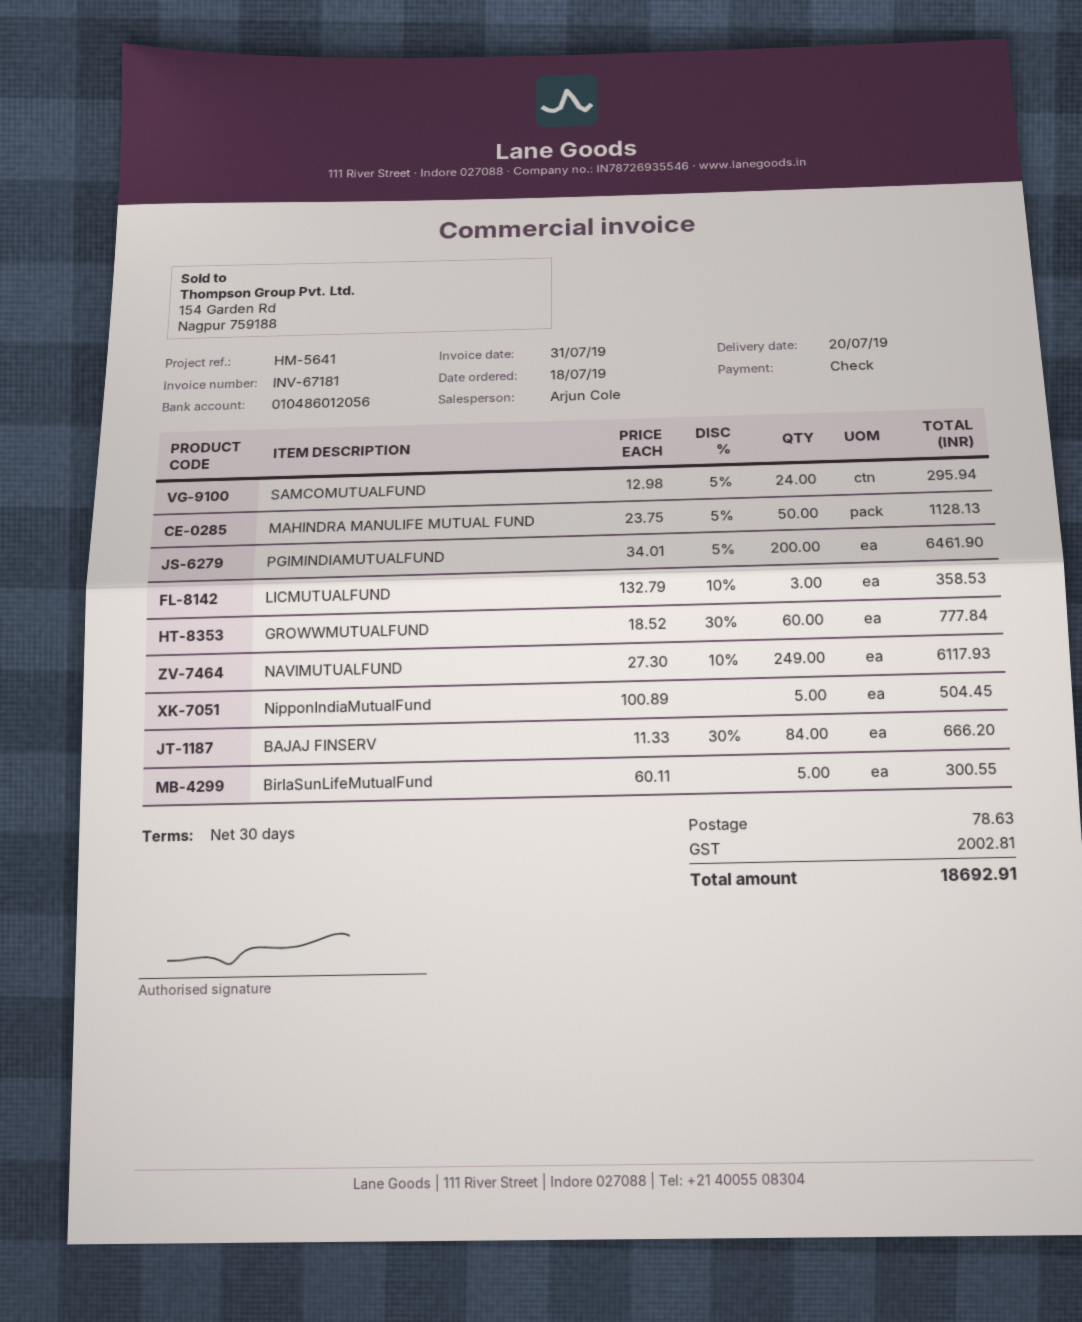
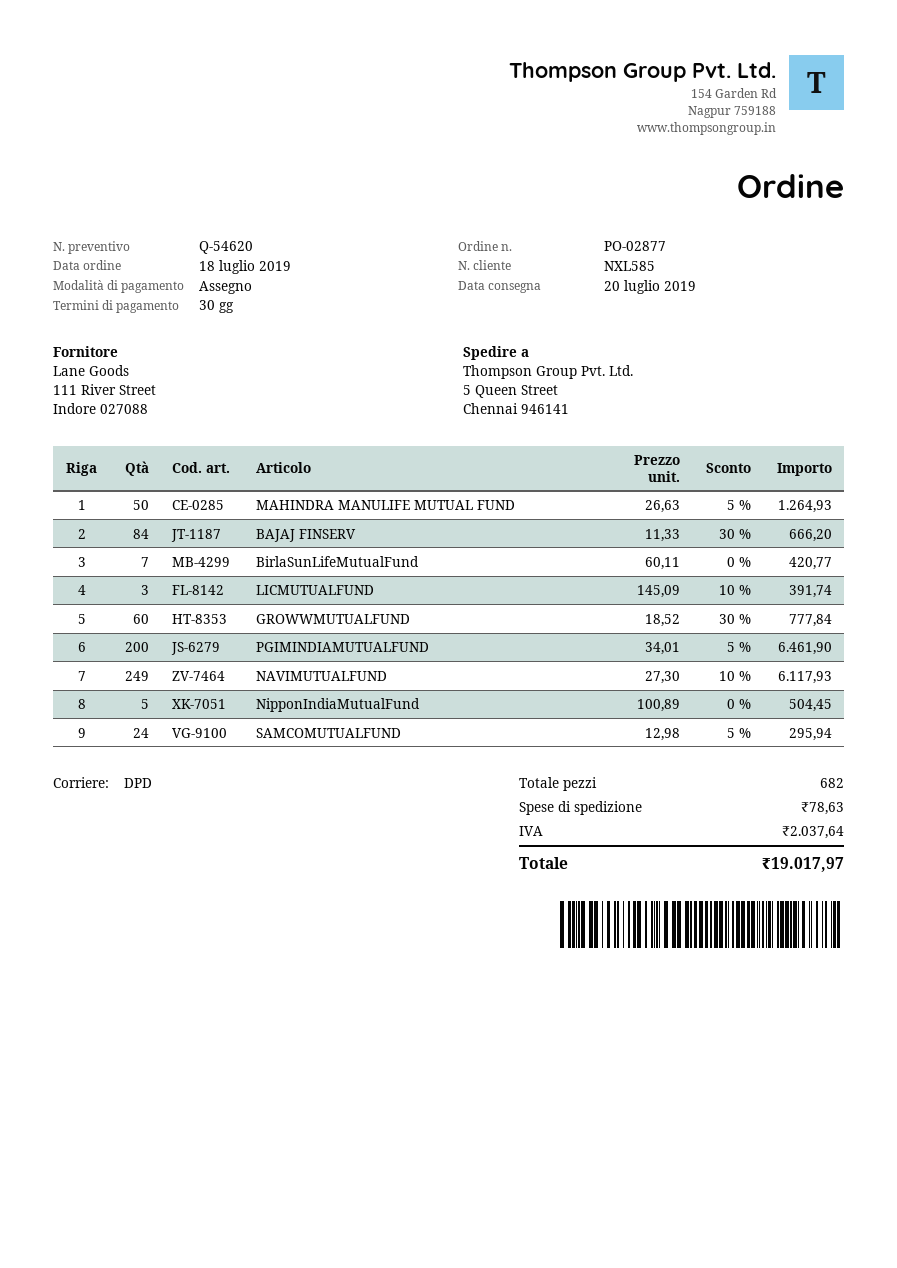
MAHINDRA MANULIFE MUTUAL FUND: 50 x 23.75 - 5% = 1128.13 -> 50 x 26.63 - 5% = 1264.93
LICMUTUALFUND: 3 x 132.79 - 10% = 358.53 -> 3 x 145.09 - 10% = 391.74
BirlaSunLifeMutualFund: 5 x 60.11 = 300.55 -> 7 x 60.11 = 420.77
tax: 2002.81 -> 2037.64
total: 18692.91 -> 19017.97

